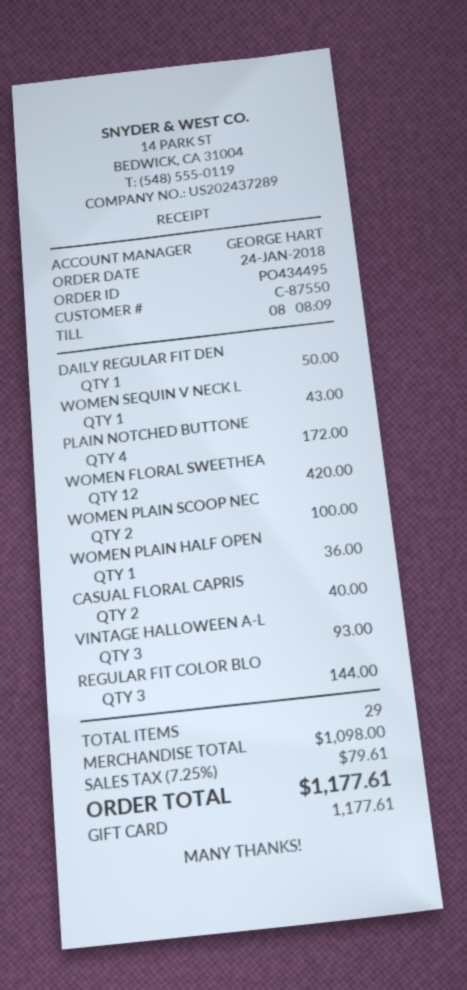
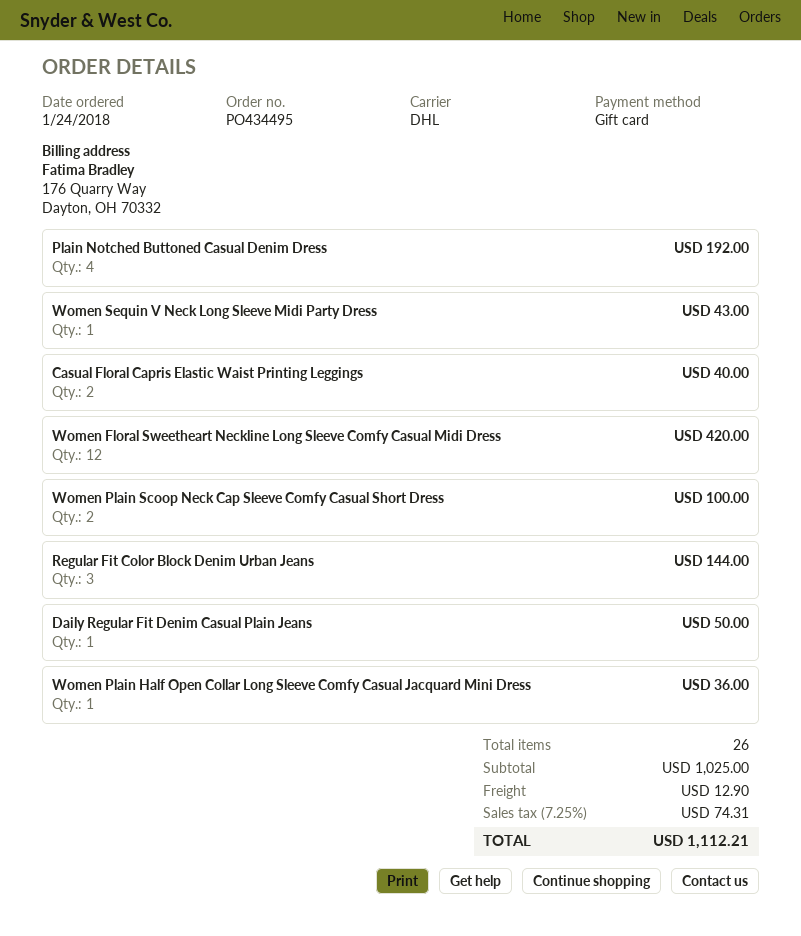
PLAIN NOTCHED BUTTONE: 4 for 172.00 -> 4 for 192.00
VINTAGE HALLOWEEN A-L: 3 for 93.00 -> none
total quantity: 29 -> 26
subtotal: 1098.00 -> 1025.00
shipping: none -> 12.90
tax: 7.25% = 79.61 -> 7.25% = 74.31
total: 1177.61 -> 1112.21

